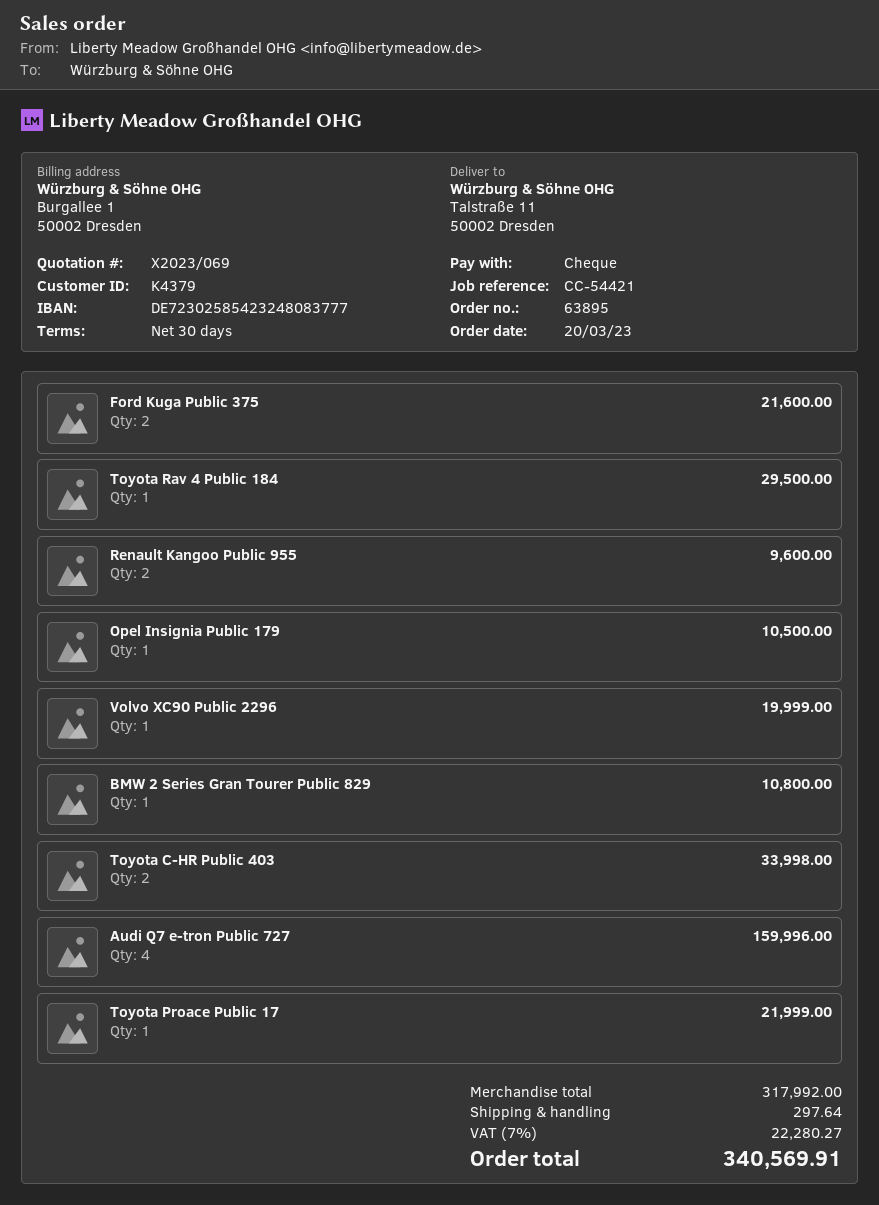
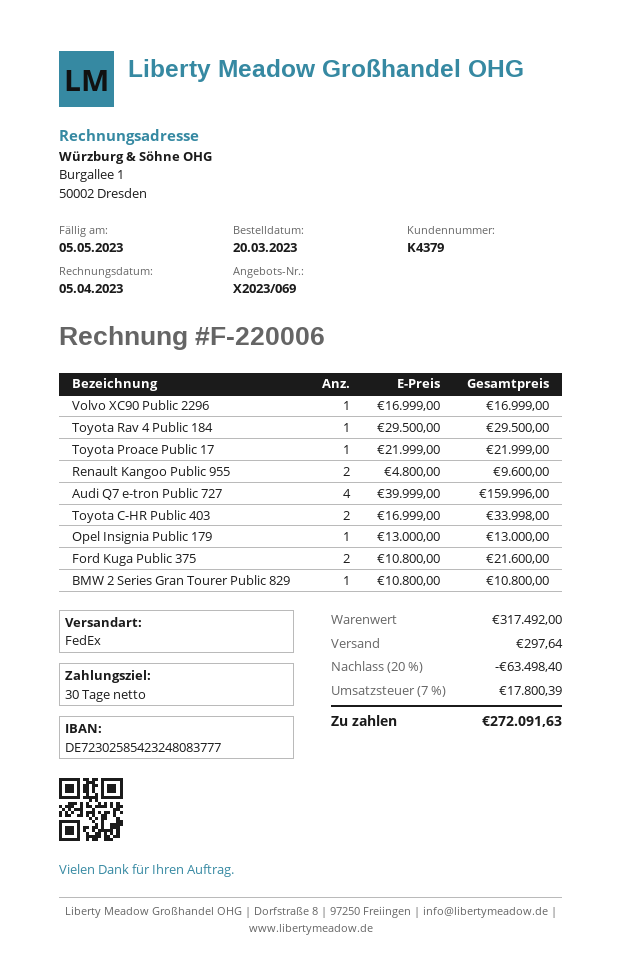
Opel Insignia Public 179: 1 for 10500.00 -> 1 for 13000.00
Volvo XC90 Public 2296: 1 for 19999.00 -> 1 for 16999.00
subtotal: 317992.00 -> 317492.00
discount: none -> 20% = 63498.40
tax: 7% = 22280.27 -> 7% = 17800.39
total: 340569.91 -> 272091.63

